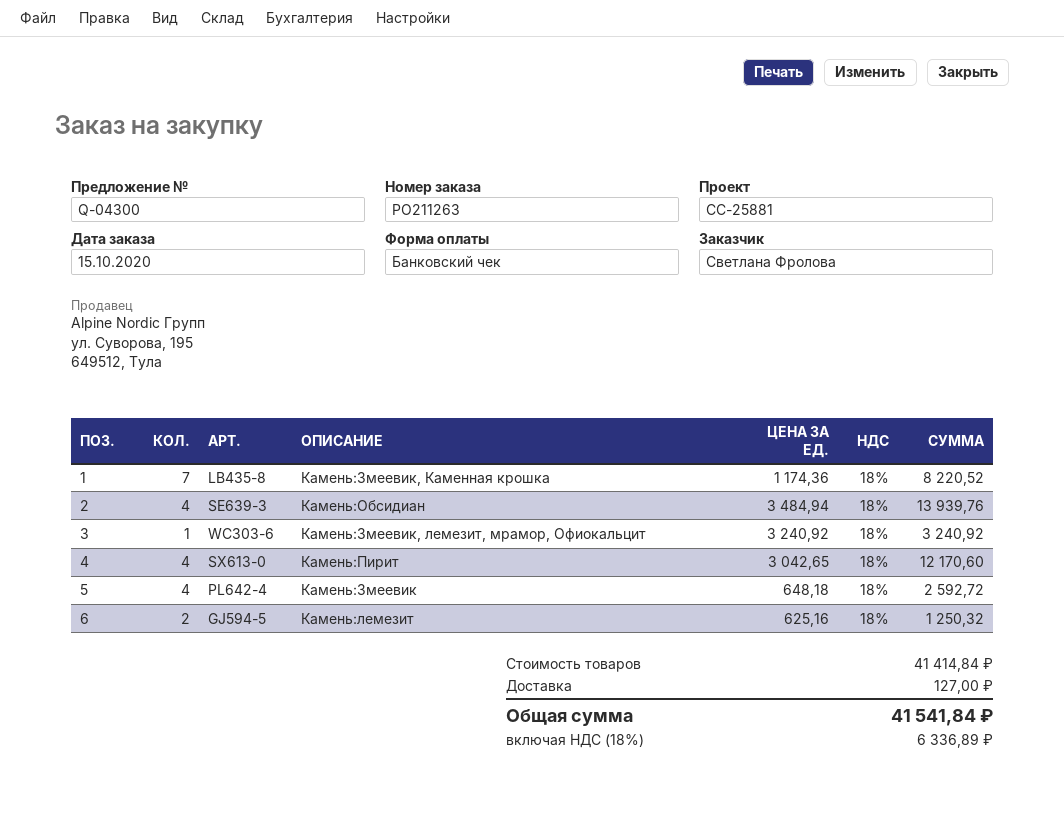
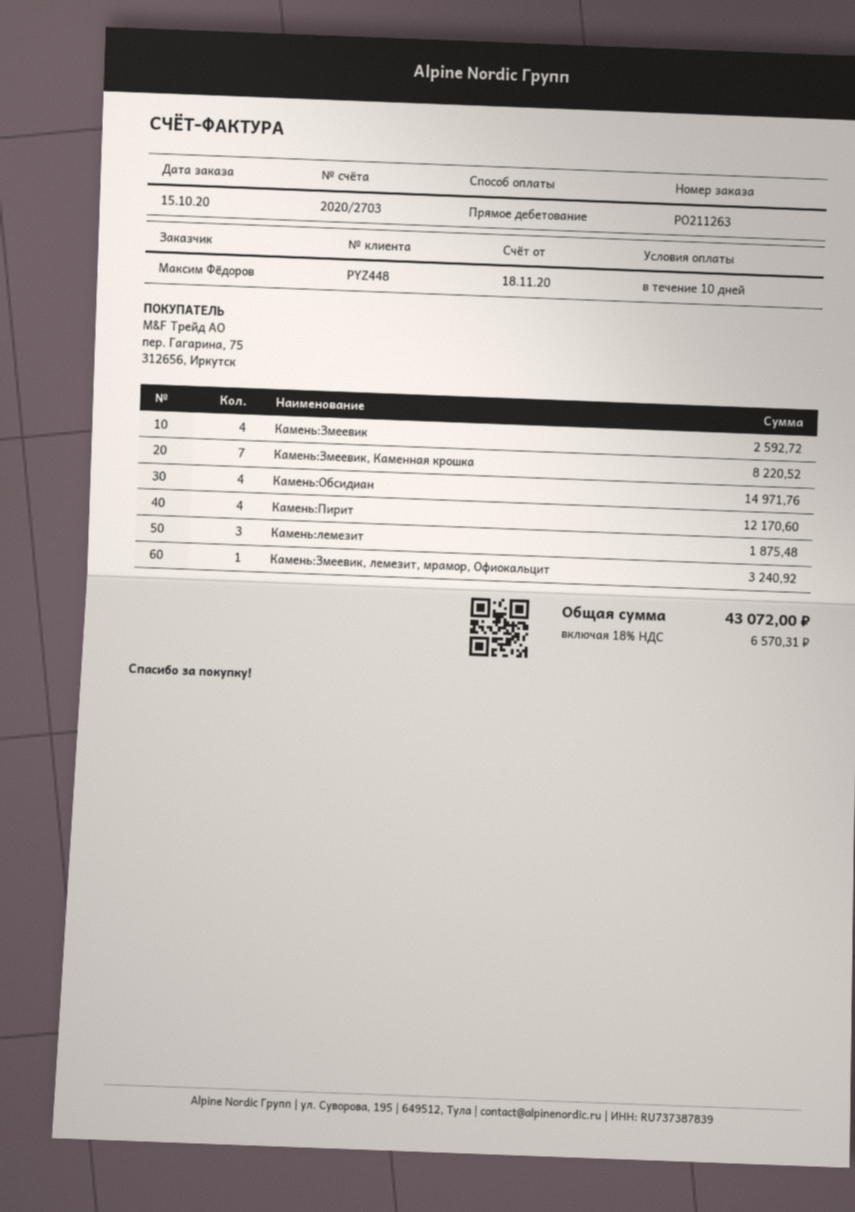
ordered by: Светлана Фролова -> Максим Фёдоров
payment method: cheque -> direct debit
Камень:Обсидиан: 4 for 13939.76 -> 4 for 14971.76
Камень:лемезит: 2 for 1250.32 -> 3 for 1875.48
shipping: 127.00 -> none
tax: 18% = 6336.89 -> 18% = 6570.31
total: 41541.84 -> 43072.00

